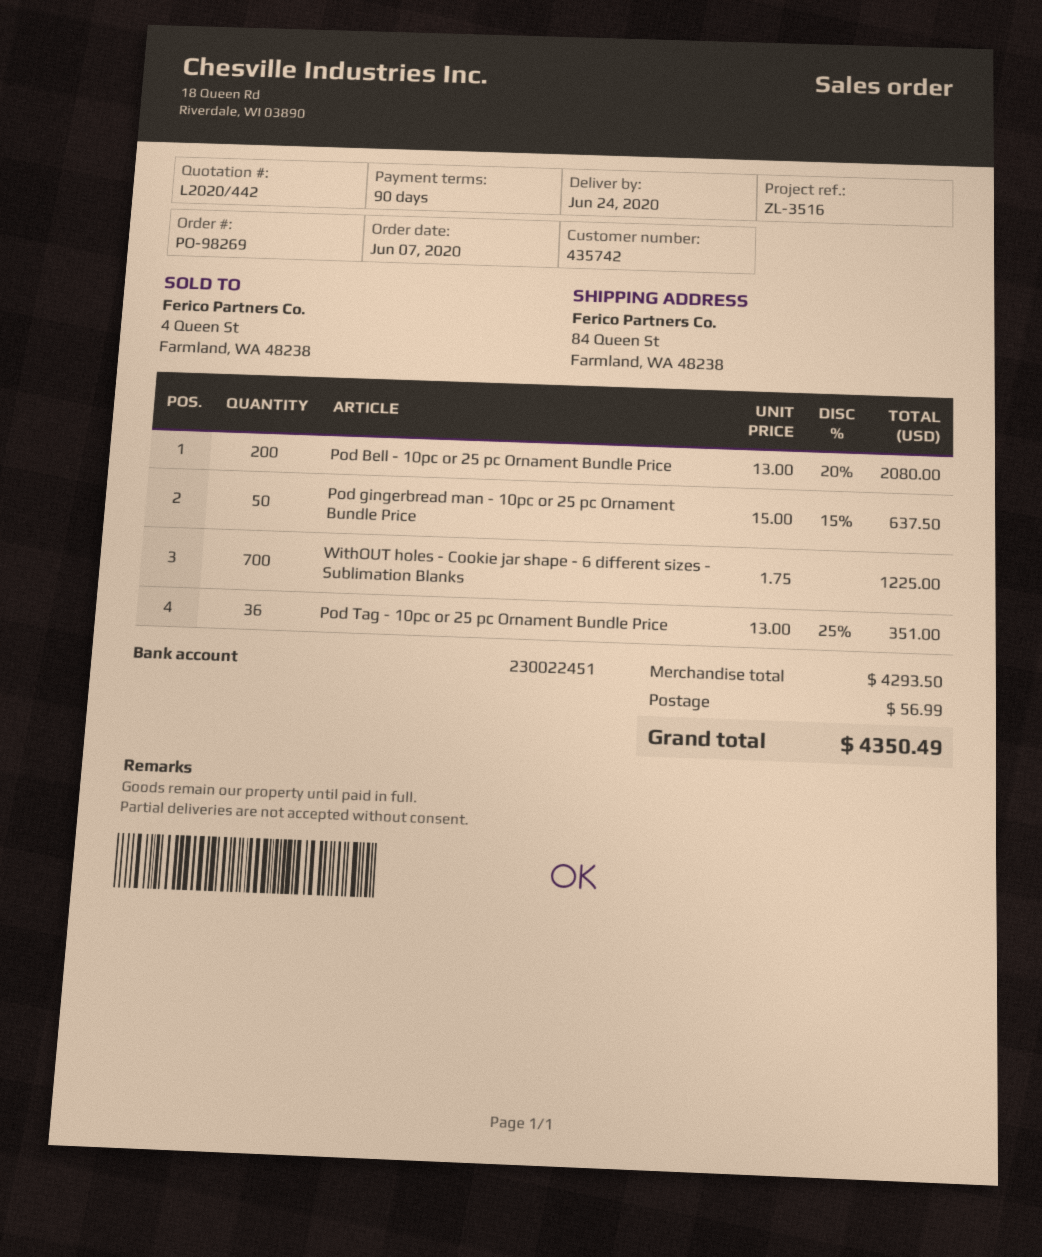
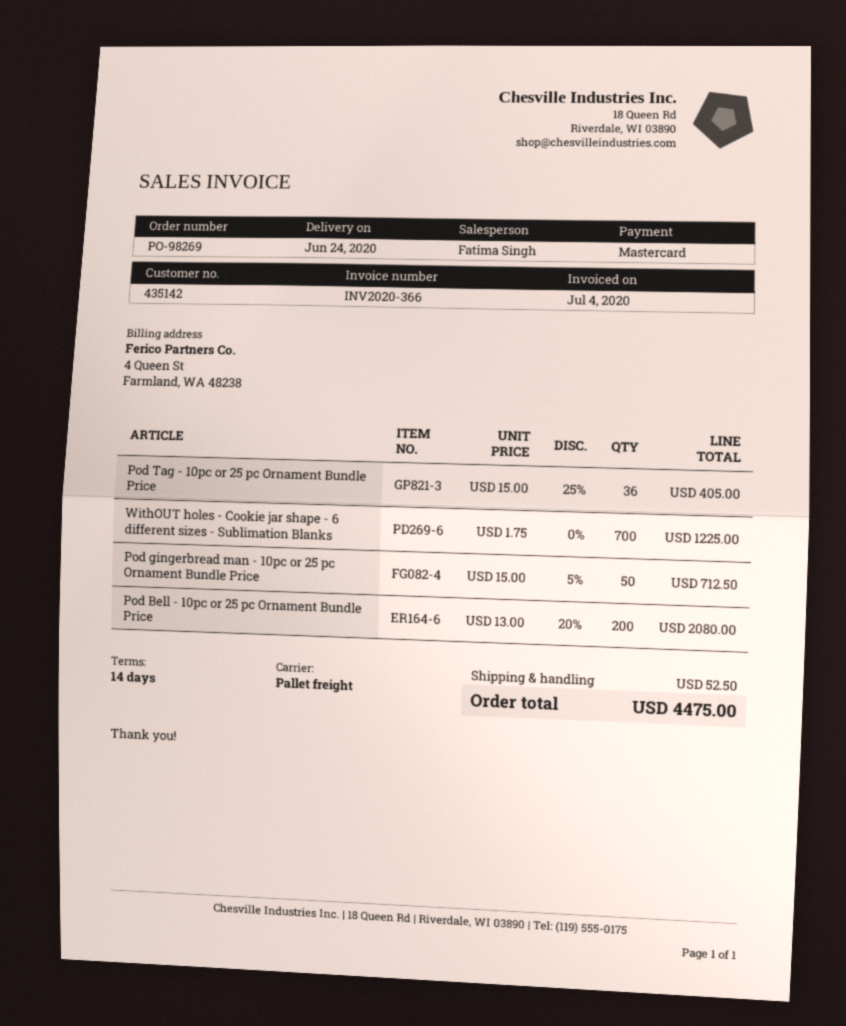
payment terms: 90 days -> 14 days
customer number: 435742 -> 435142
Pod gingerbread man - 10pc or 25 pc Ornament Bundle Price: 50 x 15.00 - 15% = 637.50 -> 50 x 15.00 - 5% = 712.50
Pod Tag - 10pc or 25 pc Ornament Bundle Price: 36 x 13.00 - 25% = 351.00 -> 36 x 15.00 - 25% = 405.00
shipping: 56.99 -> 52.50
total: 4350.49 -> 4475.00

